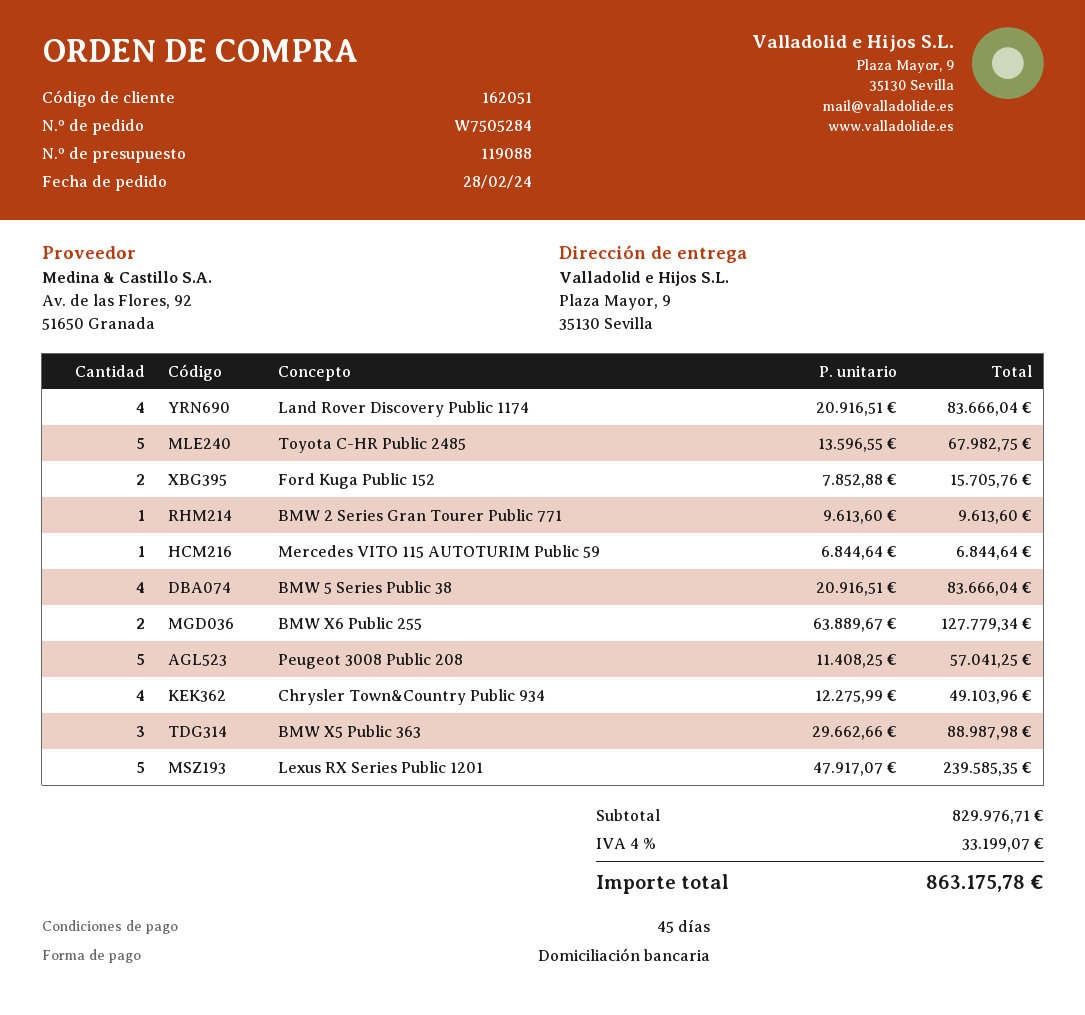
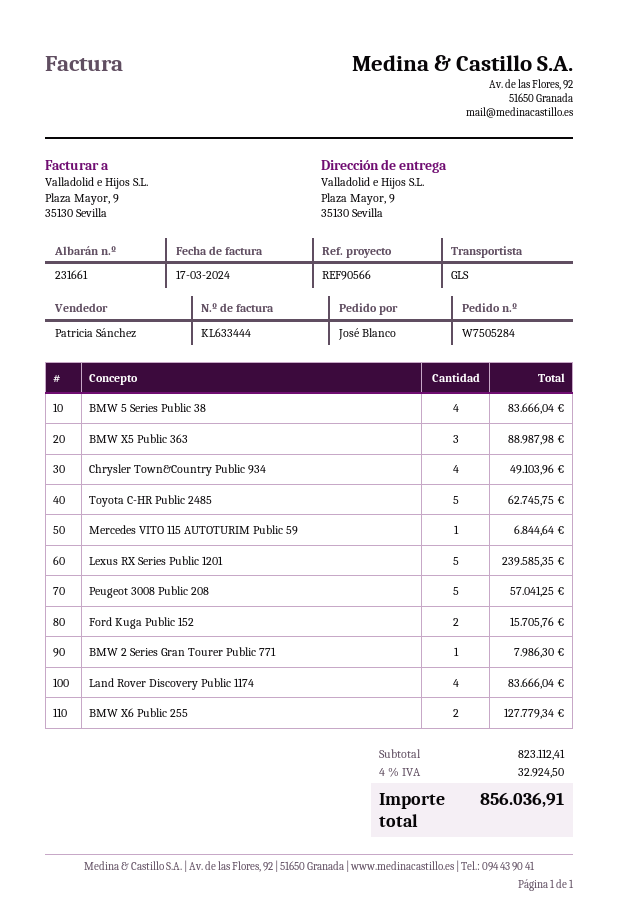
Toyota C-HR Public 2485: 5 for 67982.75 -> 5 for 62745.75
BMW 2 Series Gran Tourer Public 771: 1 for 9613.60 -> 1 for 7986.30
subtotal: 829976.71 -> 823112.41
tax: 4% = 33199.07 -> 4% = 32924.50
total: 863175.78 -> 856036.91

